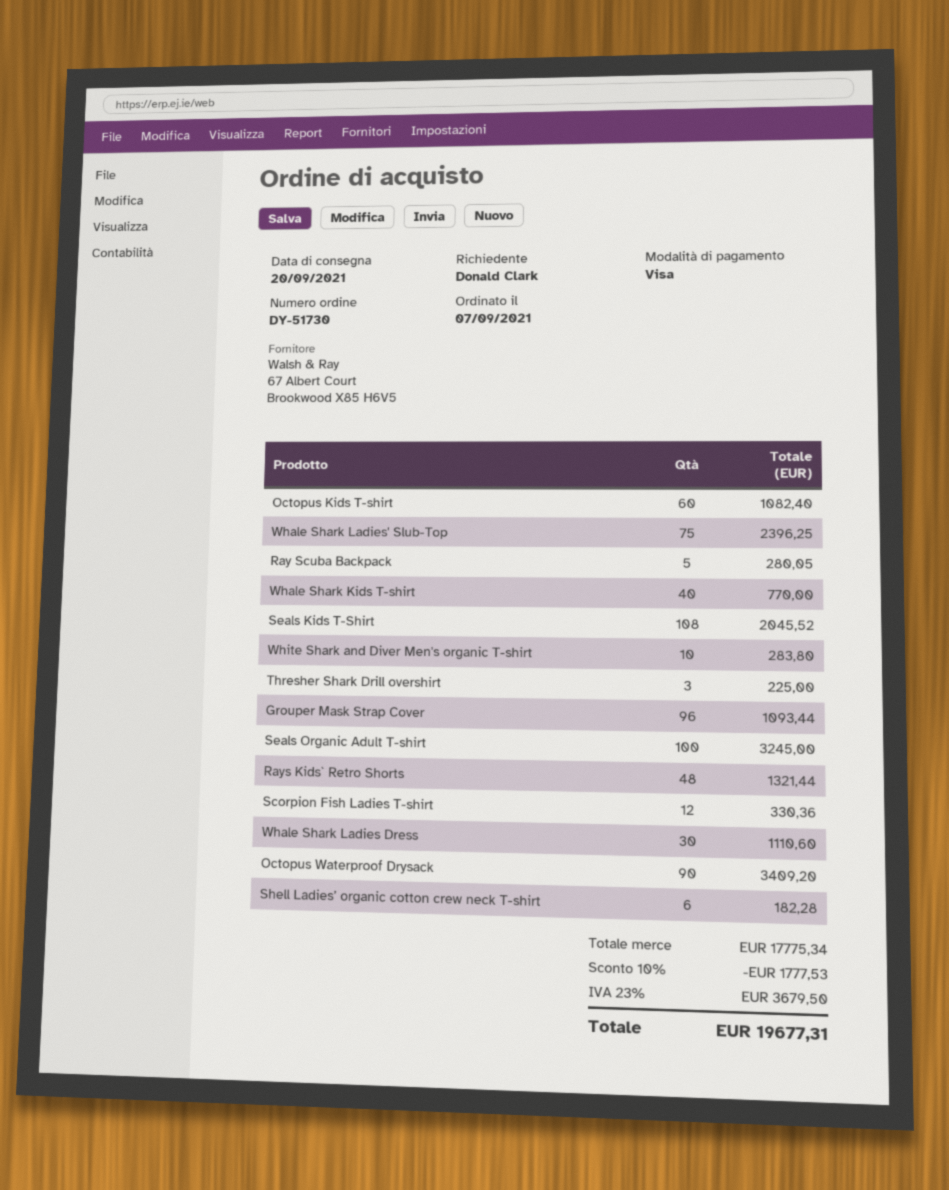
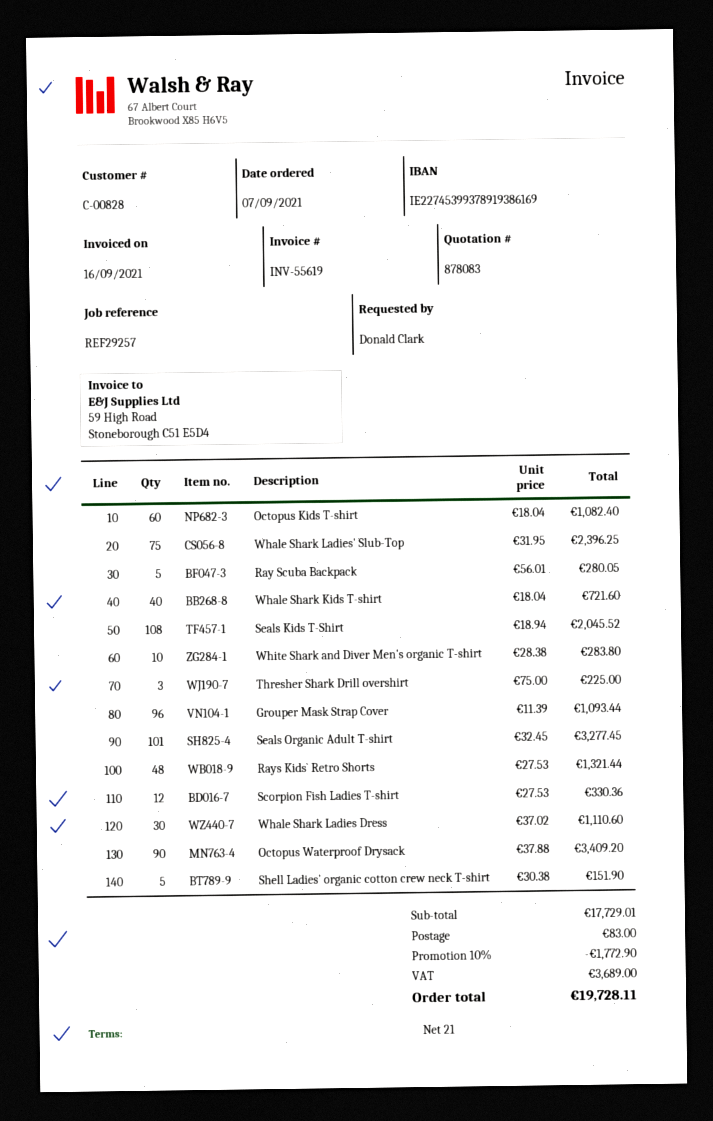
Whale Shark Kids T-shirt: 40 for 770.00 -> 40 for 721.60
Seals Organic Adult T-shirt: 100 for 3245.00 -> 101 for 3277.45
Shell Ladies’ organic cotton crew neck T-shirt: 6 for 182.28 -> 5 for 151.90
subtotal: 17775.34 -> 17729.01
discount: 10% = 1777.53 -> 10% = 1772.90
shipping: none -> 83.00
tax: 3679.50 -> 3689.00
total: 19677.31 -> 19728.11

